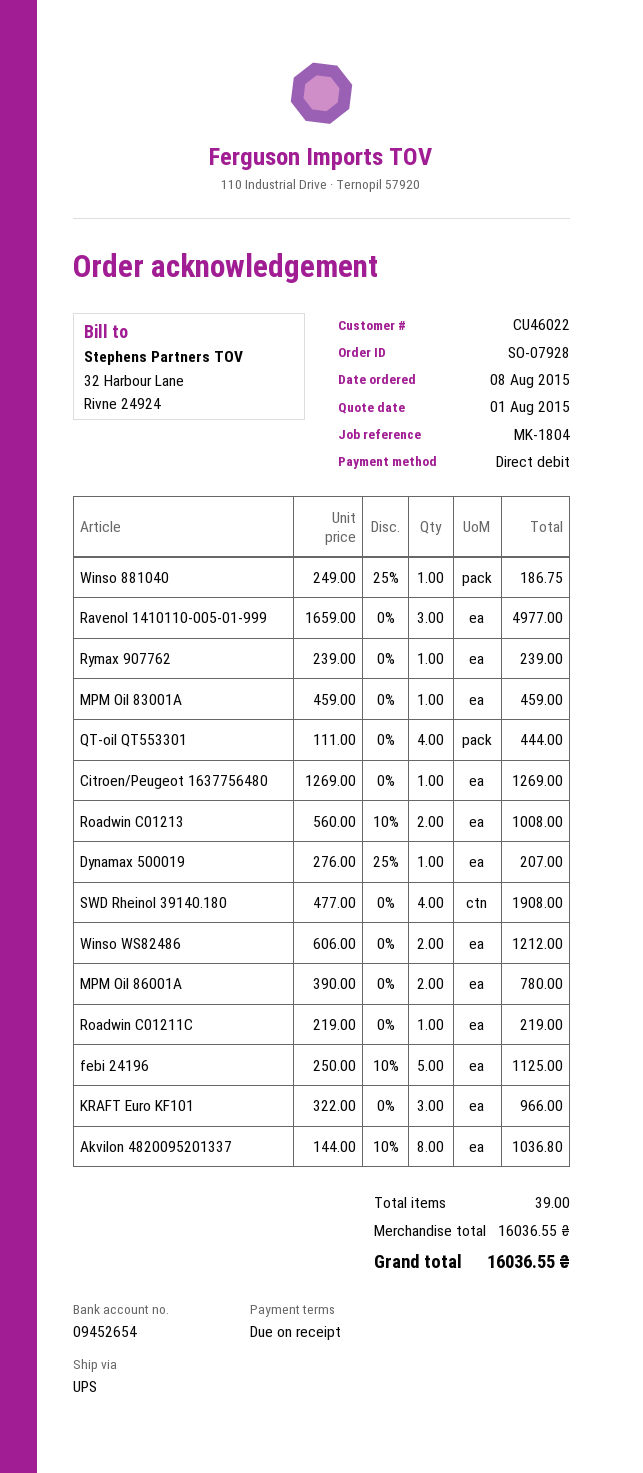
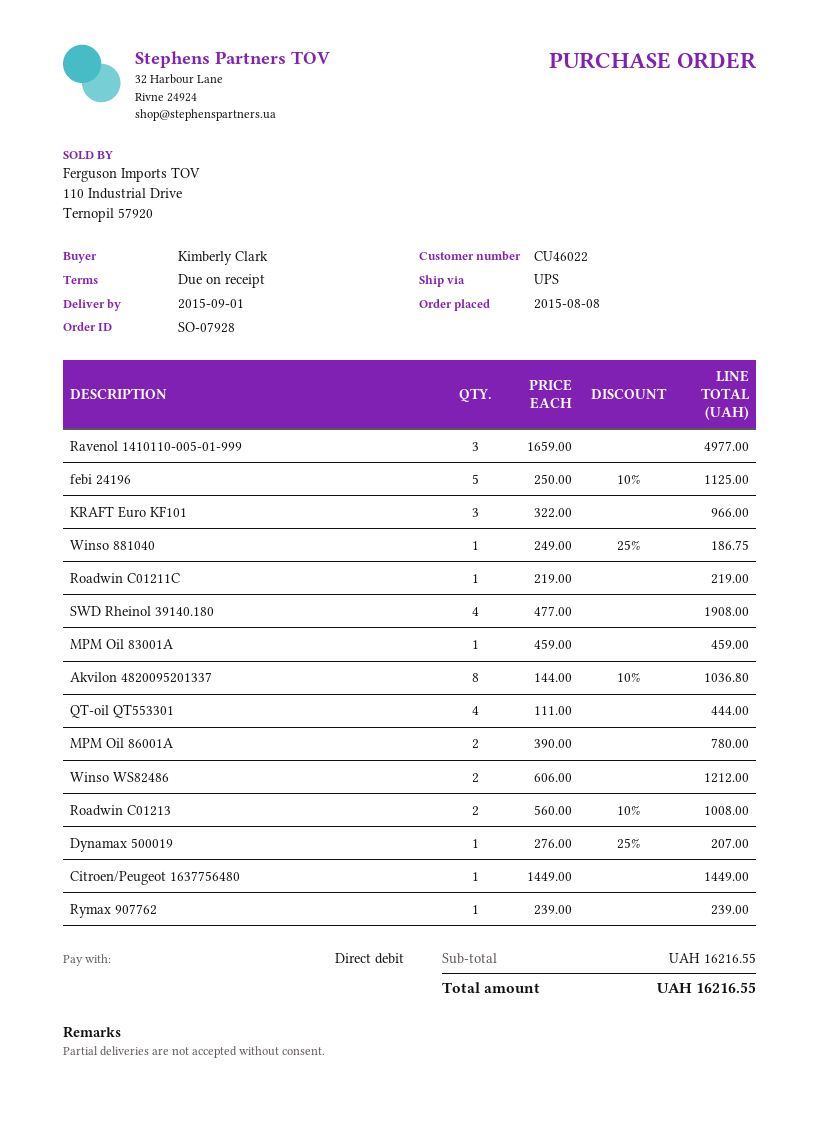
Citroen/Peugeot 1637756480: 1 x 1269.00 = 1269.00 -> 1 x 1449.00 = 1449.00
subtotal: 16036.55 -> 16216.55
total: 16036.55 -> 16216.55

